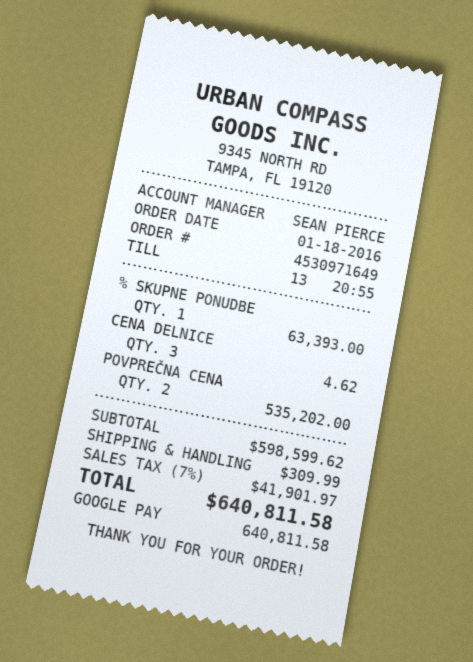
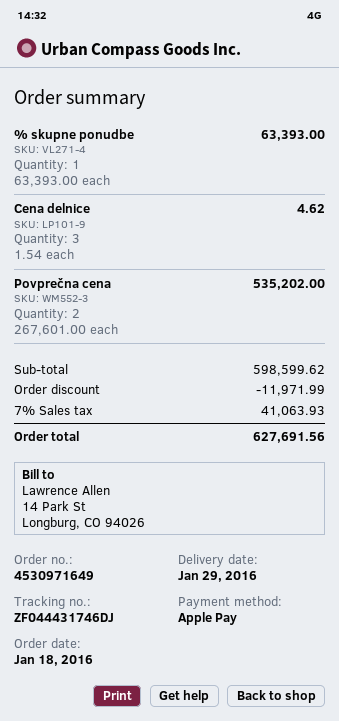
payment method: Google Pay -> Apple Pay
discount: none -> 11971.99
shipping: 309.99 -> none
tax: 7% = 41901.97 -> 7% = 41063.93
total: 640811.58 -> 627691.56

